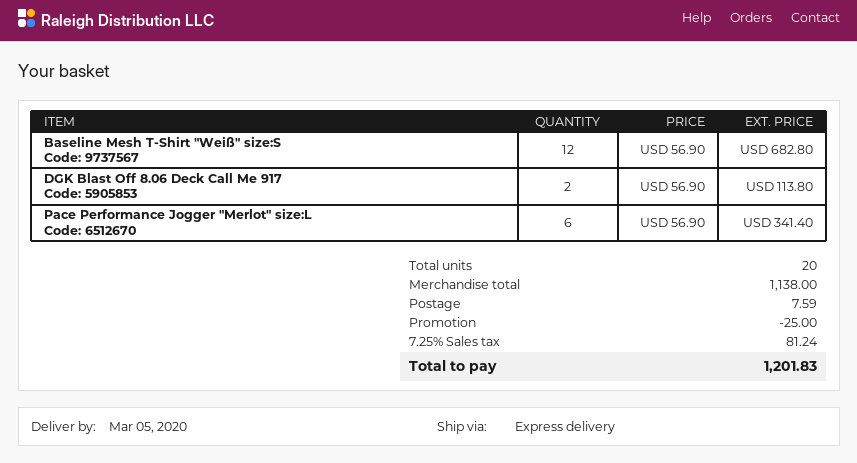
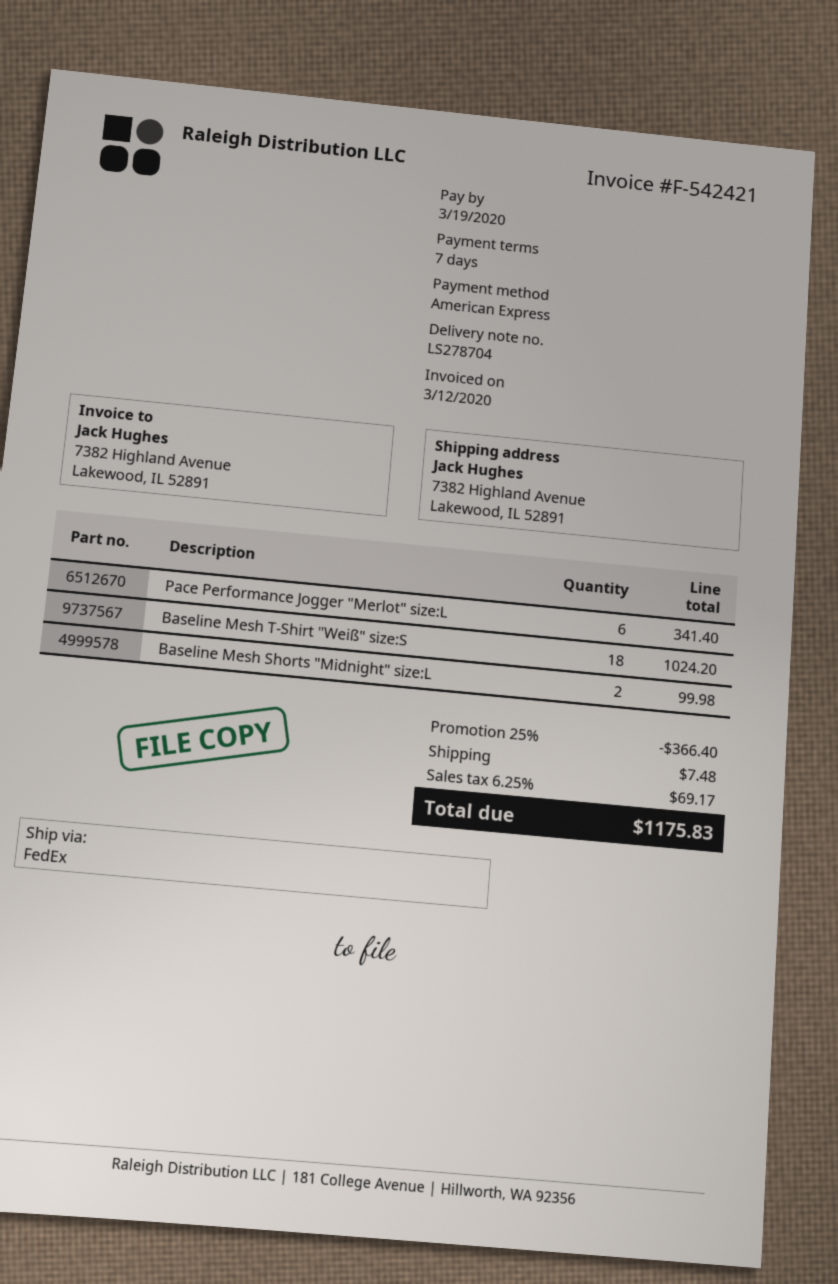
shipping method: express -> FedEx
Baseline Mesh T-Shirt "Weiß" size:S: 12 for 682.80 -> 18 for 1024.20
DGK Blast Off 8.06 Deck Call Me 917: 2 for 113.80 -> none
Baseline Mesh Shorts "Midnight" size:L: none -> 2 for 99.98
discount: 25.00 -> 366.40
shipping: 7.59 -> 7.48
tax: 7.25% = 81.24 -> 6.25% = 69.17
total: 1201.83 -> 1175.83

